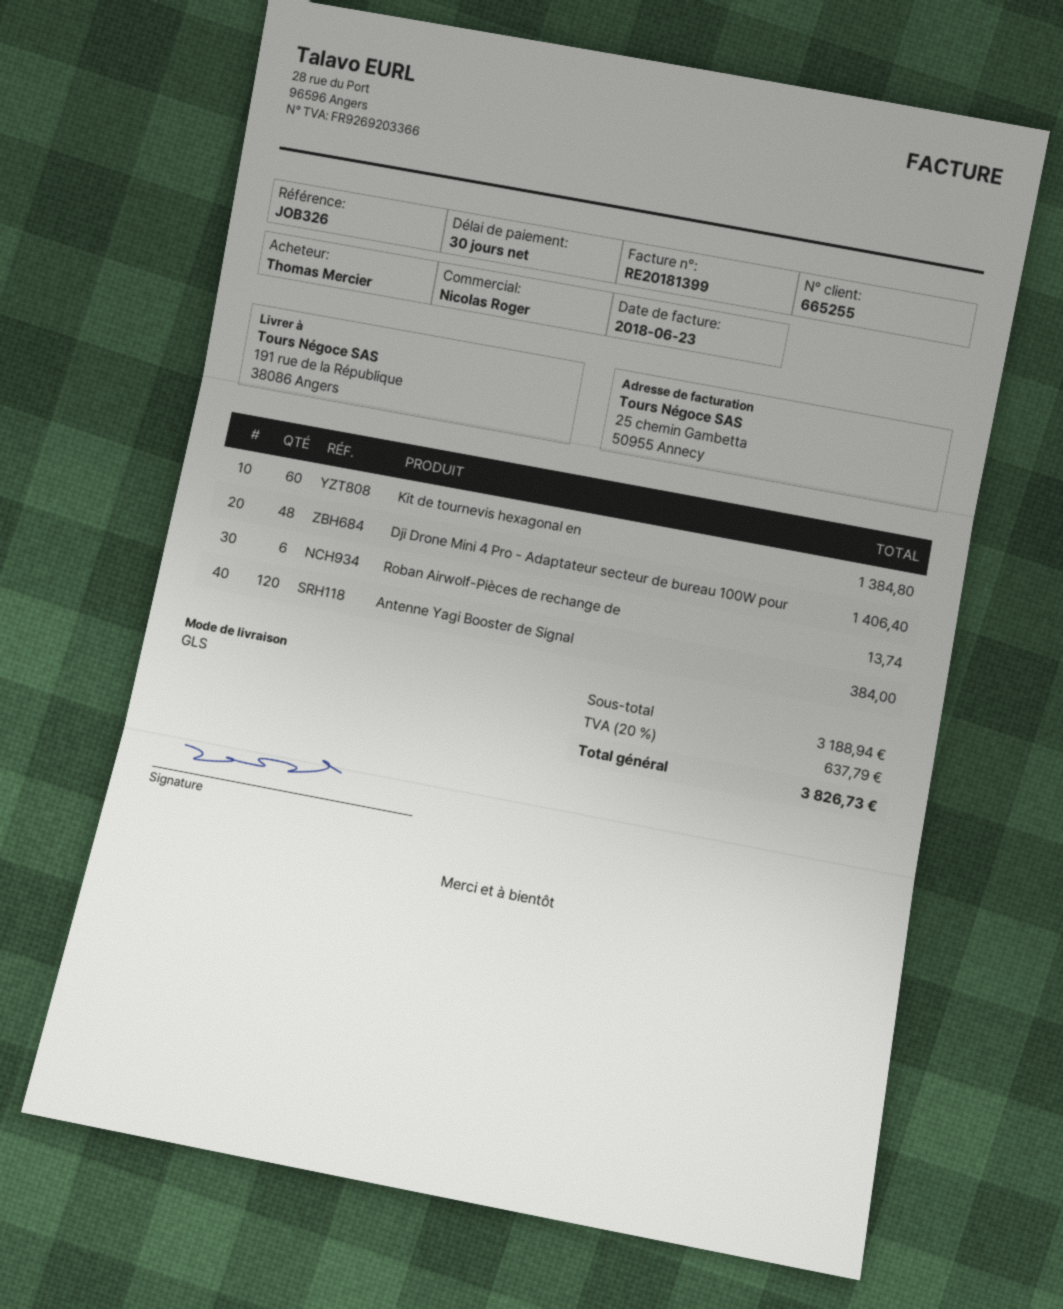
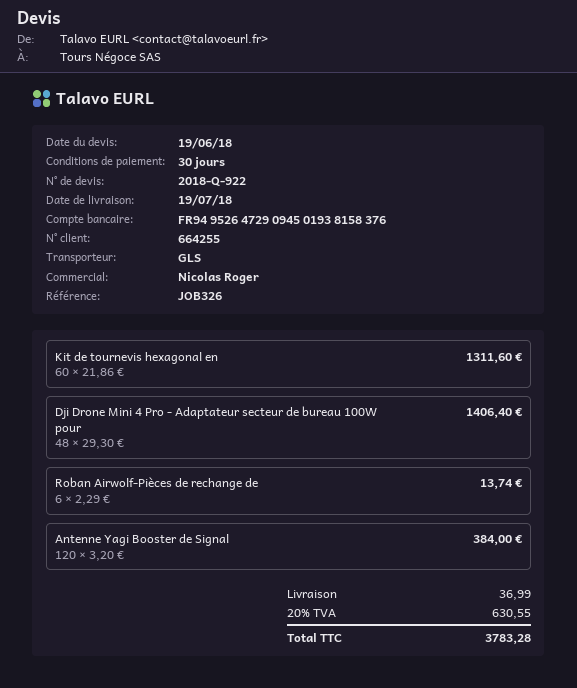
customer number: 665255 -> 664255
Kit de tournevis hexagonal en: 60 for 1384.80 -> 60 for 1311.60
shipping: none -> 36.99
tax: 20% = 637.79 -> 20% = 630.55
total: 3826.73 -> 3783.28

